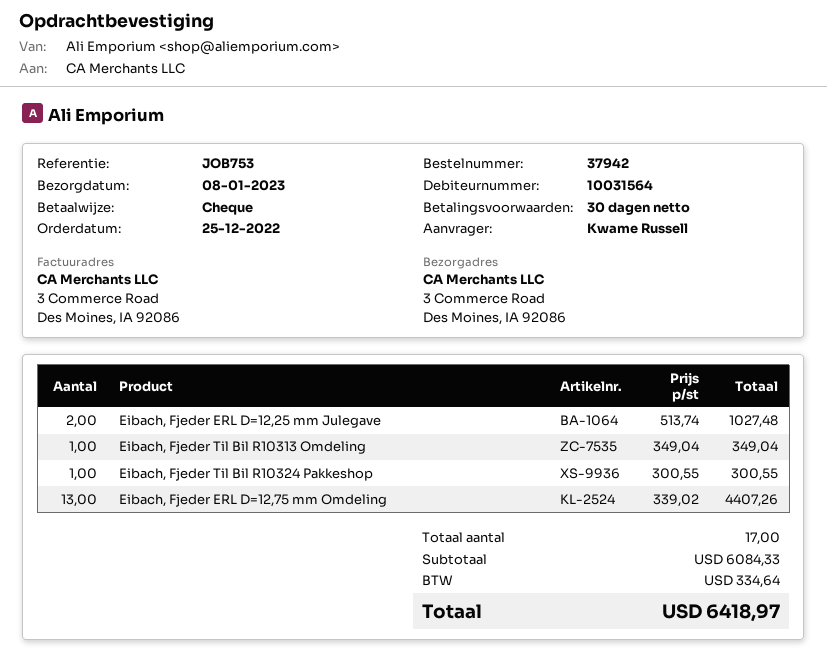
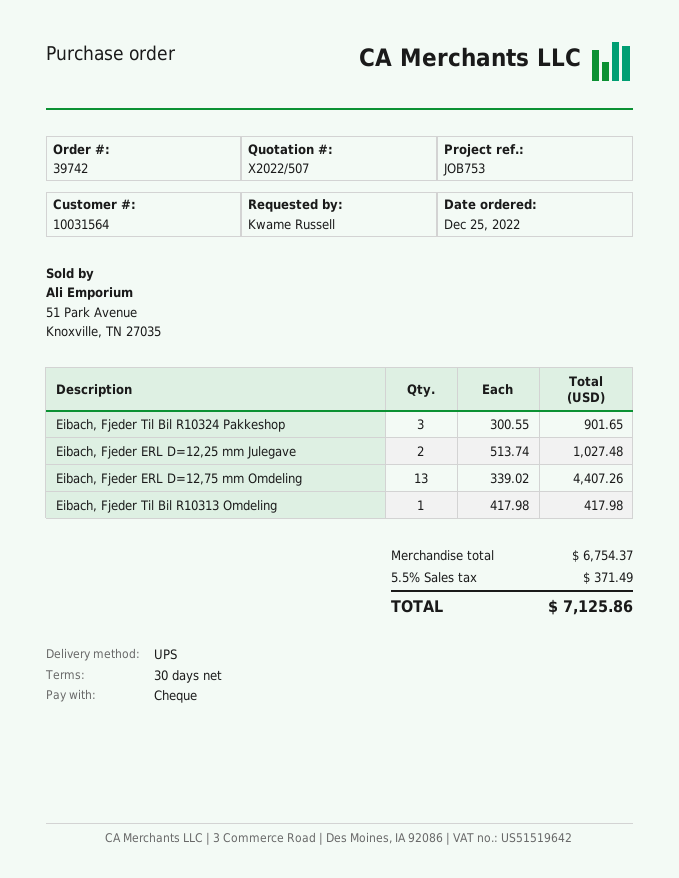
order number: 37942 -> 39742
Eibach, Fjeder Til Bil R10313 Omdeling: 1 x 349.04 = 349.04 -> 1 x 417.98 = 417.98
Eibach, Fjeder Til Bil R10324 Pakkeshop: 1 x 300.55 = 300.55 -> 3 x 300.55 = 901.65
subtotal: 6084.33 -> 6754.37
tax: 334.64 -> 371.49
total: 6418.97 -> 7125.86

